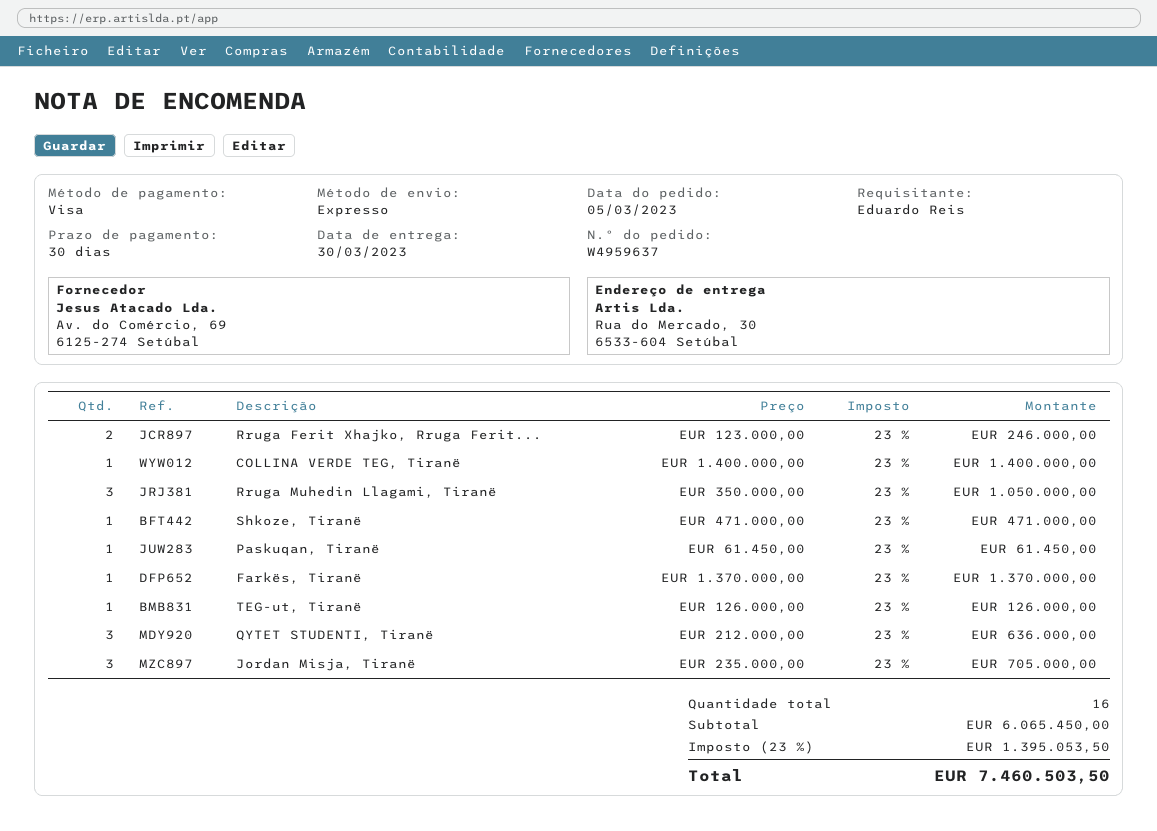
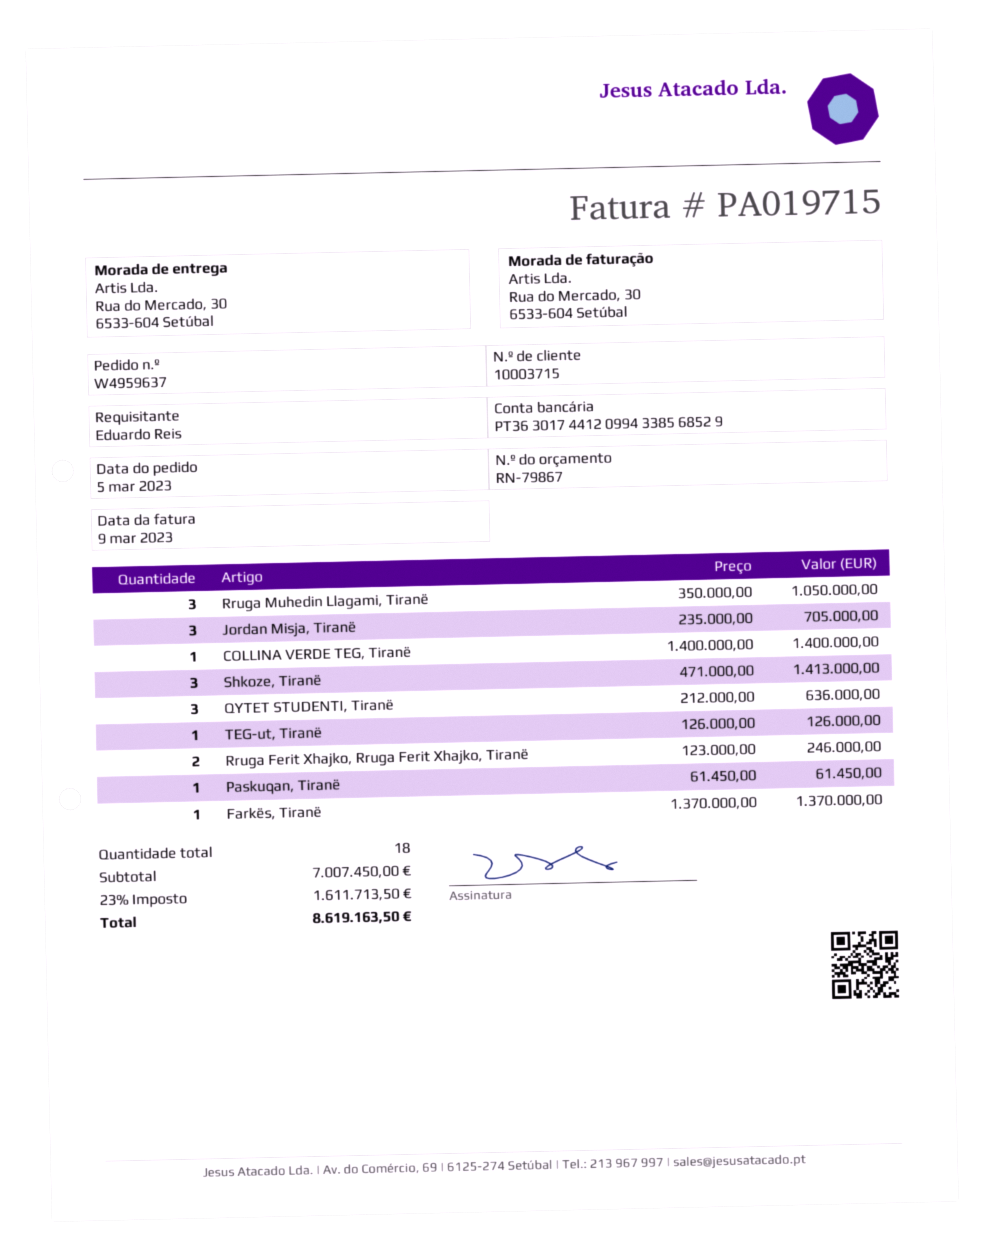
Shkoze, Tiranë: 1 x 471000.00 = 471000.00 -> 3 x 471000.00 = 1413000.00
total quantity: 16 -> 18
subtotal: 6065450.00 -> 7007450.00
tax: 23% = 1395053.50 -> 23% = 1611713.50
total: 7460503.50 -> 8619163.50

